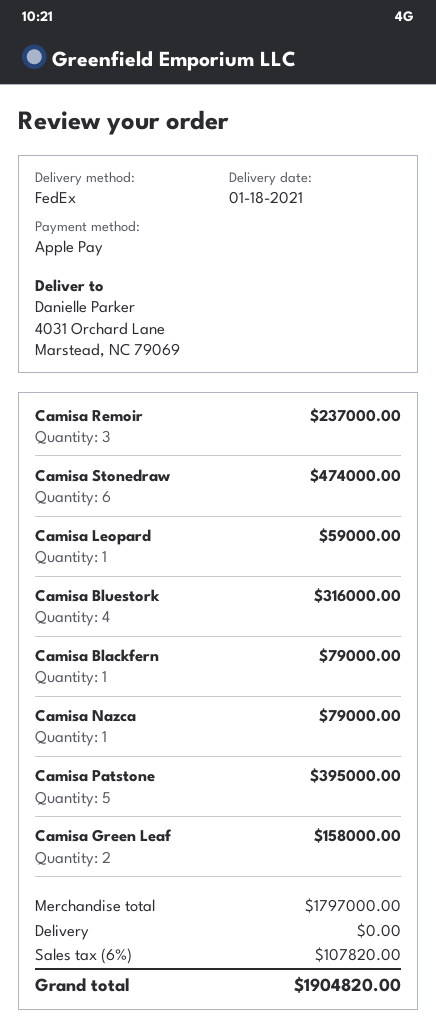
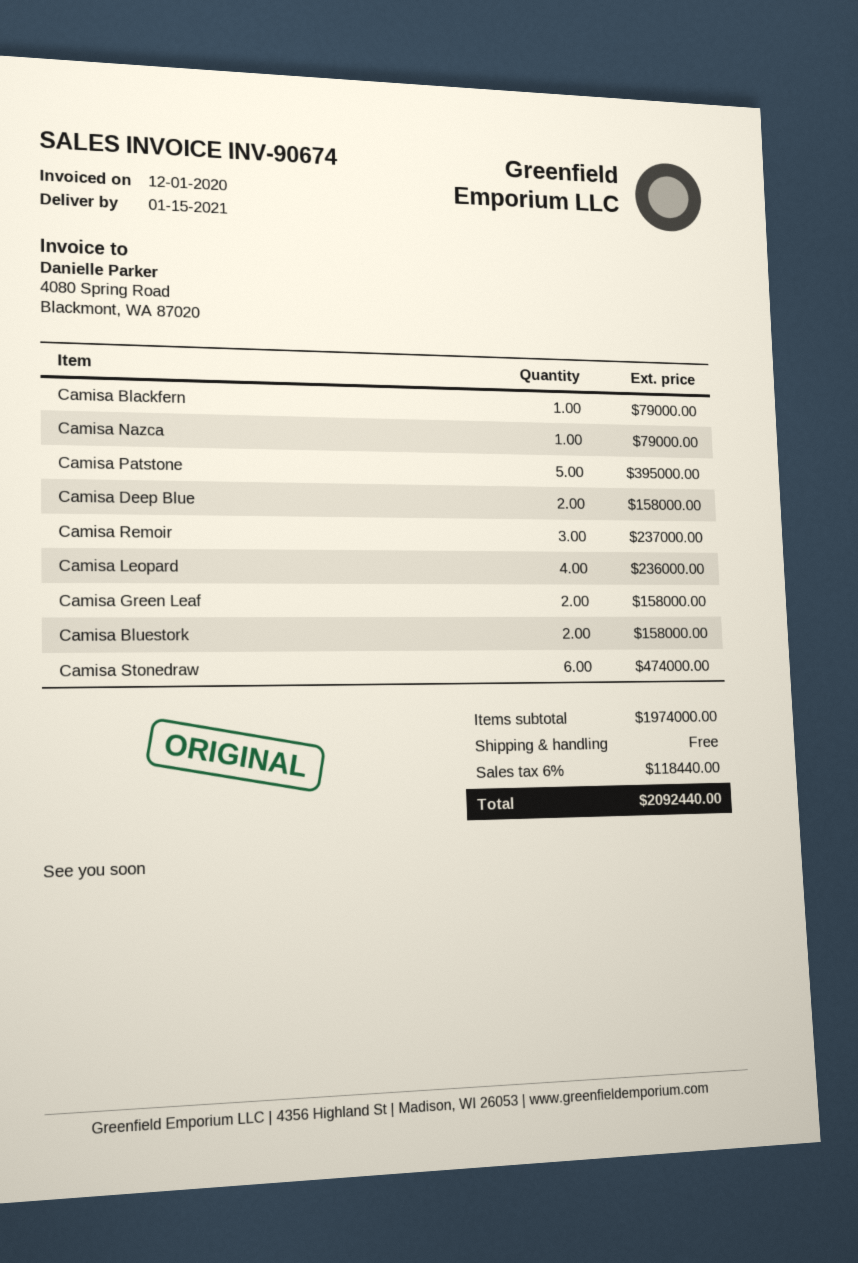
delivery date: 2021-01-18 -> 2021-01-15
Camisa Leopard: 1 for 59000.00 -> 4 for 236000.00
Camisa Bluestork: 4 for 316000.00 -> 2 for 158000.00
Camisa Deep Blue: none -> 2 for 158000.00
subtotal: 1797000.00 -> 1974000.00
tax: 6% = 107820.00 -> 6% = 118440.00
total: 1904820.00 -> 2092440.00

